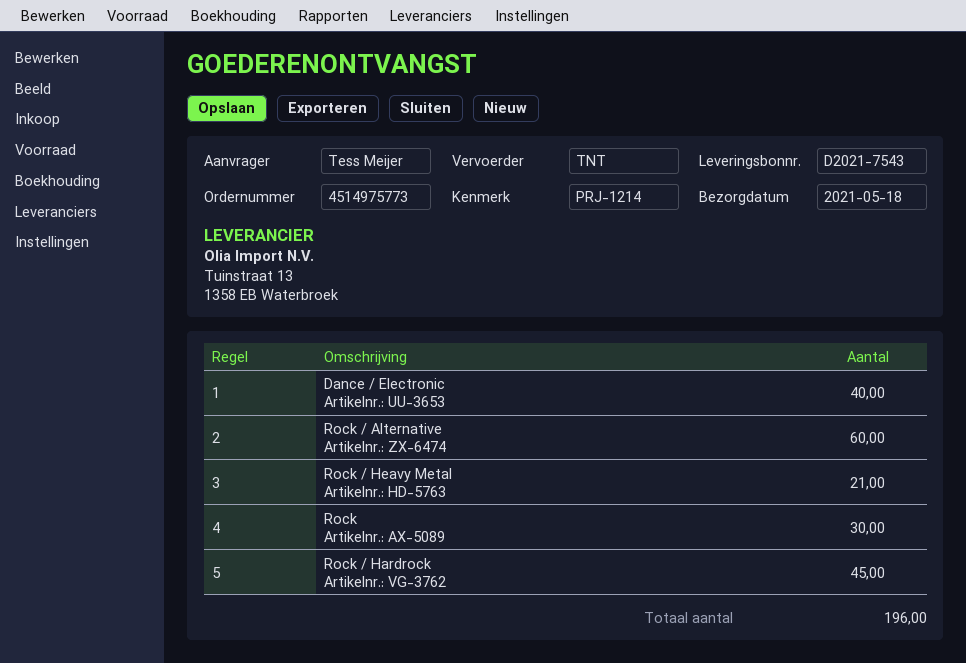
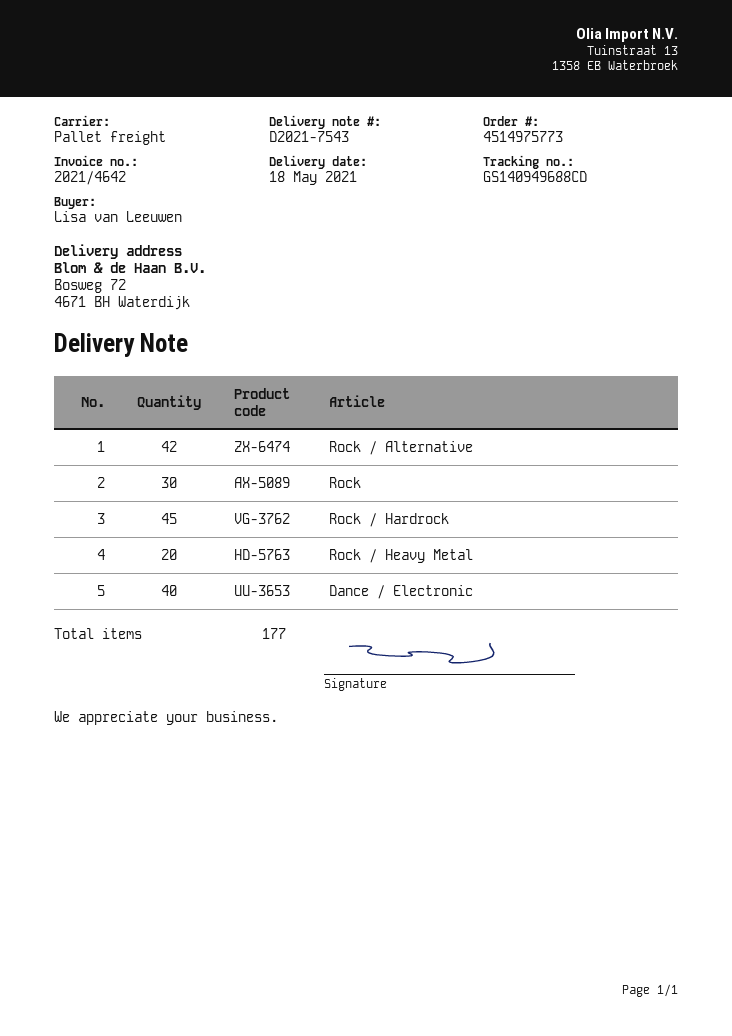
ordered by: Tess Meijer -> Lisa van Leeuwen
shipping method: TNT -> pallet freight
Rock / Alternative: 60 -> 42
Rock / Heavy Metal: 21 -> 20
total quantity: 196 -> 177

